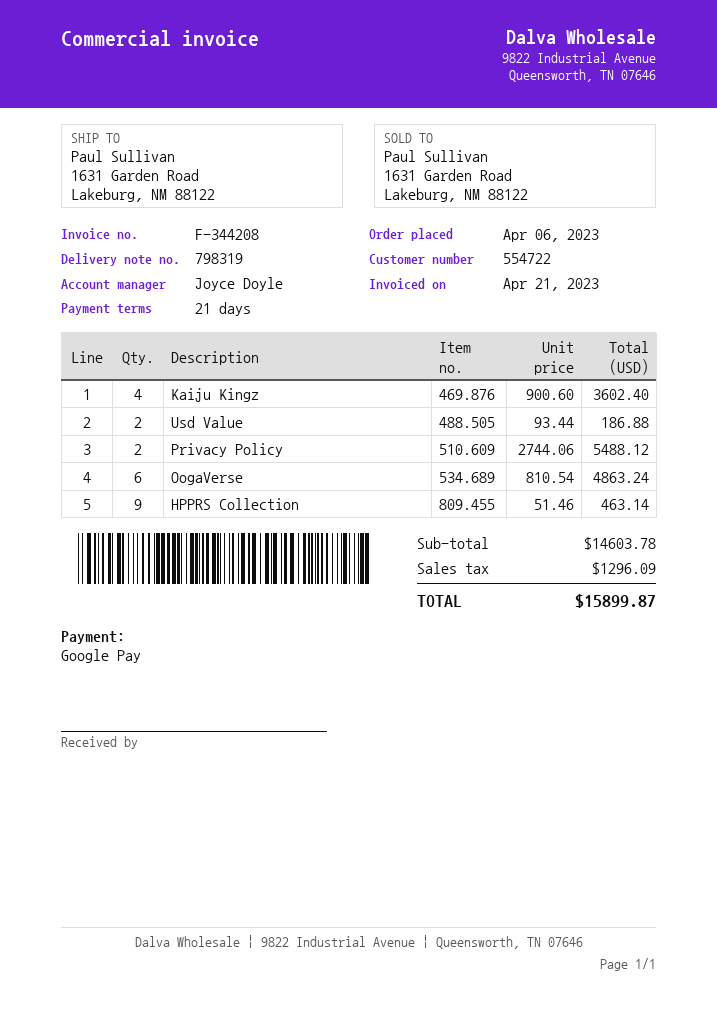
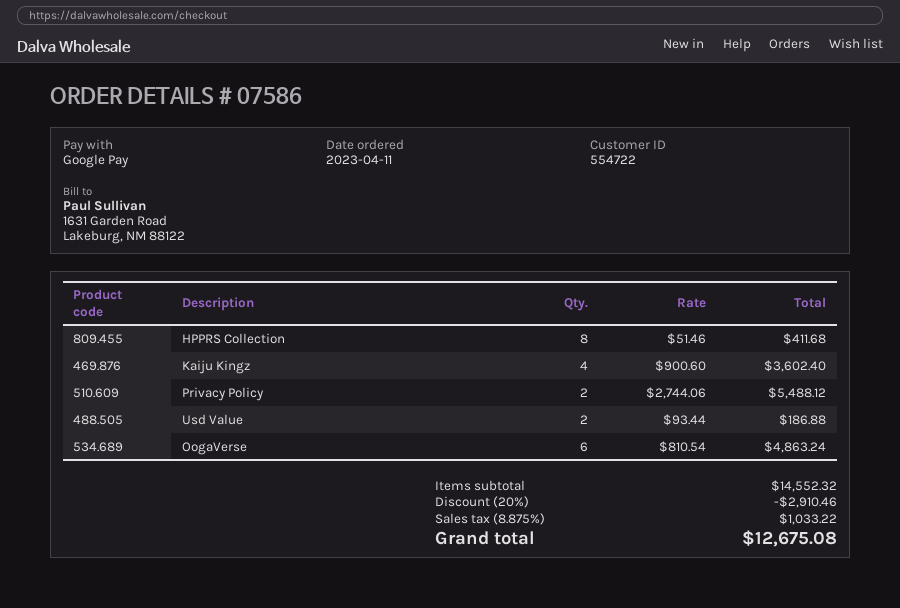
order date: 2023-04-06 -> 2023-04-11
HPPRS Collection: 9 x 51.46 = 463.14 -> 8 x 51.46 = 411.68
subtotal: 14603.78 -> 14552.32
discount: none -> 20% = 2910.46
tax: 1296.09 -> 1033.22
total: 15899.87 -> 12675.08

